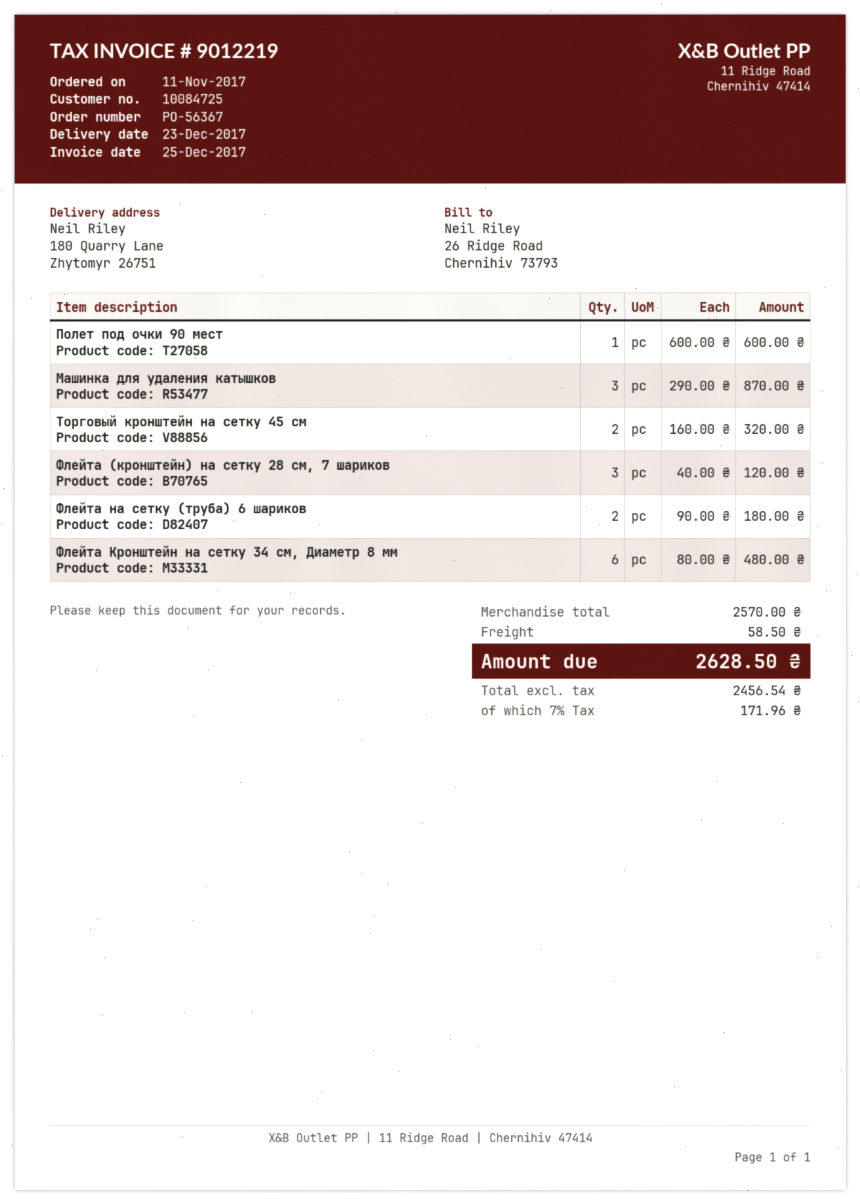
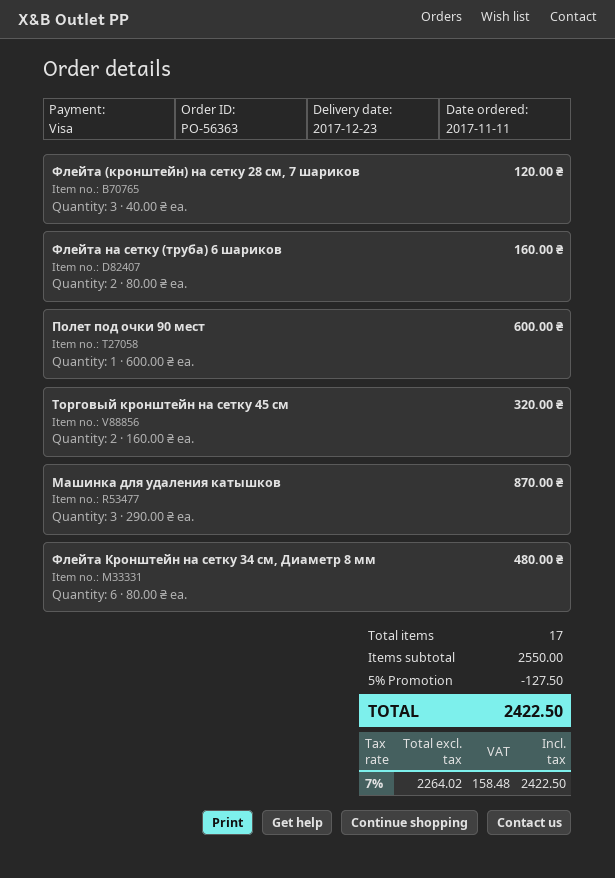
order number: PO-56367 -> PO-56363
Флейта на сетку (труба) 6 шариков: 2 x 90.00 = 180.00 -> 2 x 80.00 = 160.00
subtotal: 2570.00 -> 2550.00
discount: none -> 5% = 127.50
shipping: 58.50 -> none
net: 2456.54 -> 2264.02
tax: 7% = 171.96 -> 7% = 158.48
total: 2628.50 -> 2422.50

